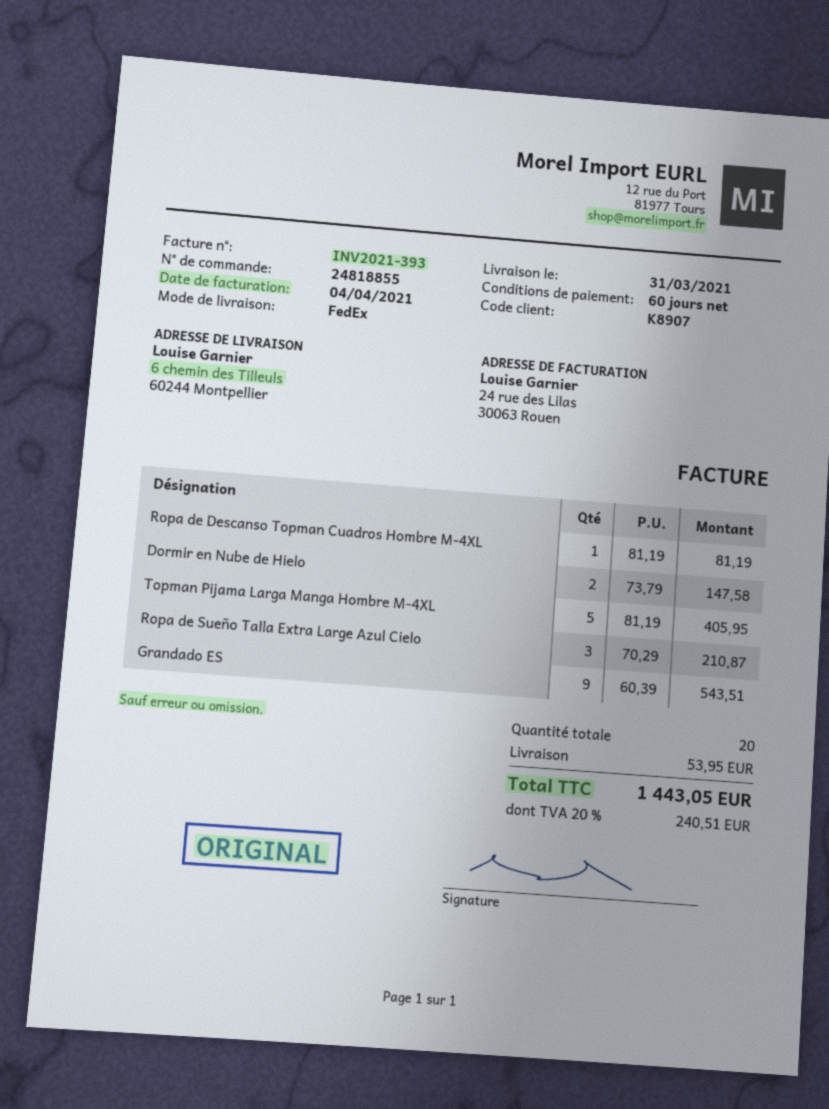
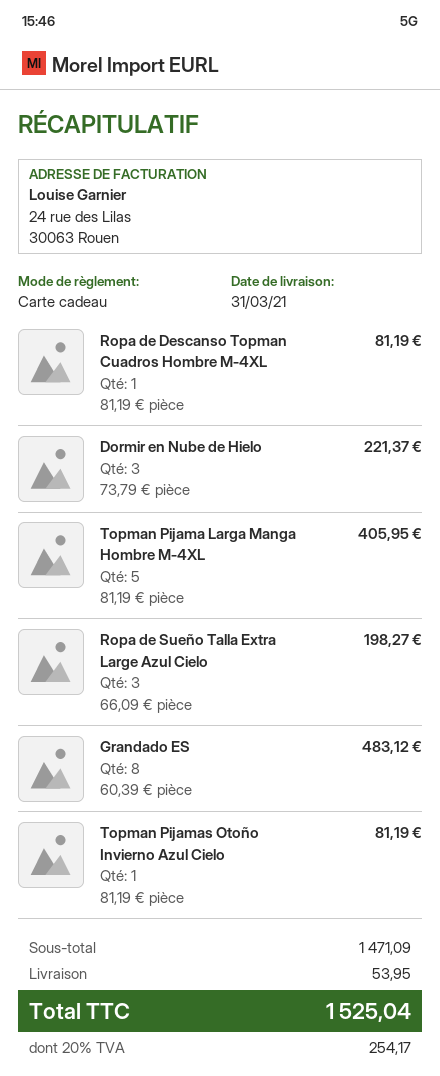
Dormir en Nube de Hielo: 2 x 73.79 = 147.58 -> 3 x 73.79 = 221.37
Ropa de Sueño Talla Extra Large Azul Cielo: 3 x 70.29 = 210.87 -> 3 x 66.09 = 198.27
Grandado ES: 9 x 60.39 = 543.51 -> 8 x 60.39 = 483.12
Topman Pijamas Otoño Invierno Azul Cielo: none -> 1 x 81.19 = 81.19
tax: 20% = 240.51 -> 20% = 254.17
total: 1443.05 -> 1525.04

